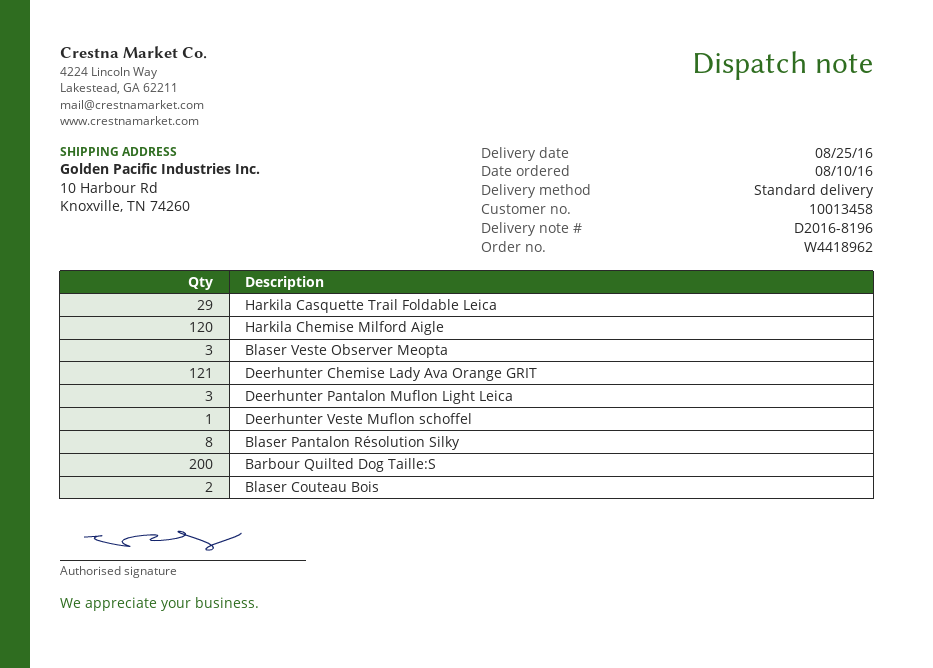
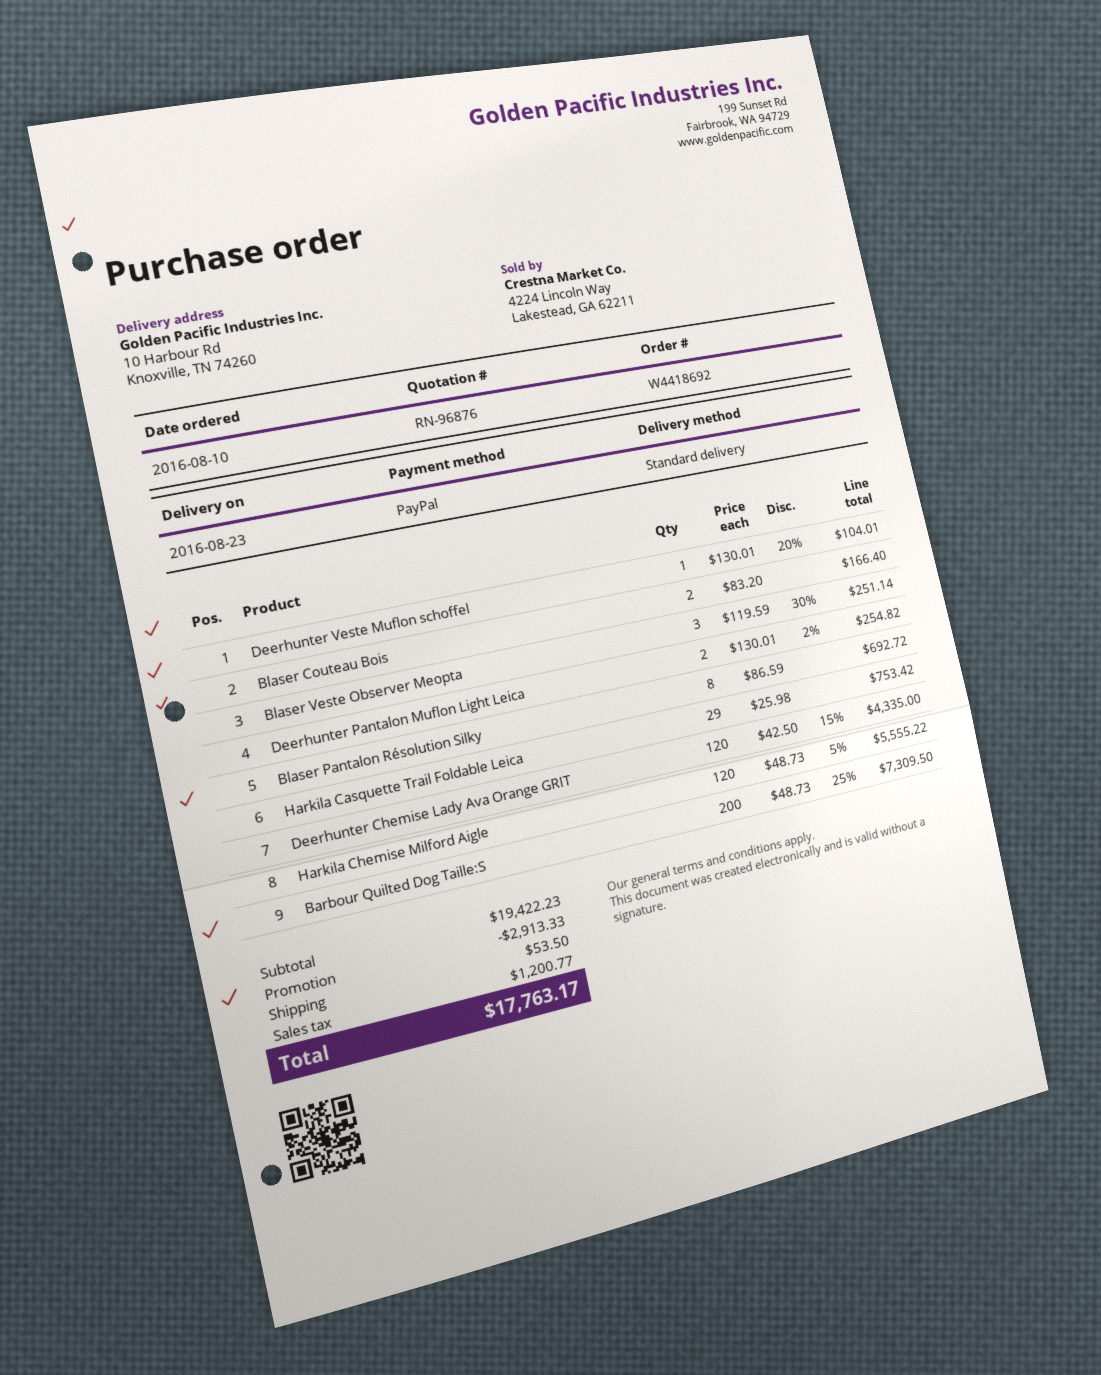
order number: W4418962 -> W4418692
delivery date: 2016-08-25 -> 2016-08-23
Deerhunter Chemise Lady Ava Orange GRIT: 121 -> 120
Deerhunter Pantalon Muflon Light Leica: 3 -> 2

